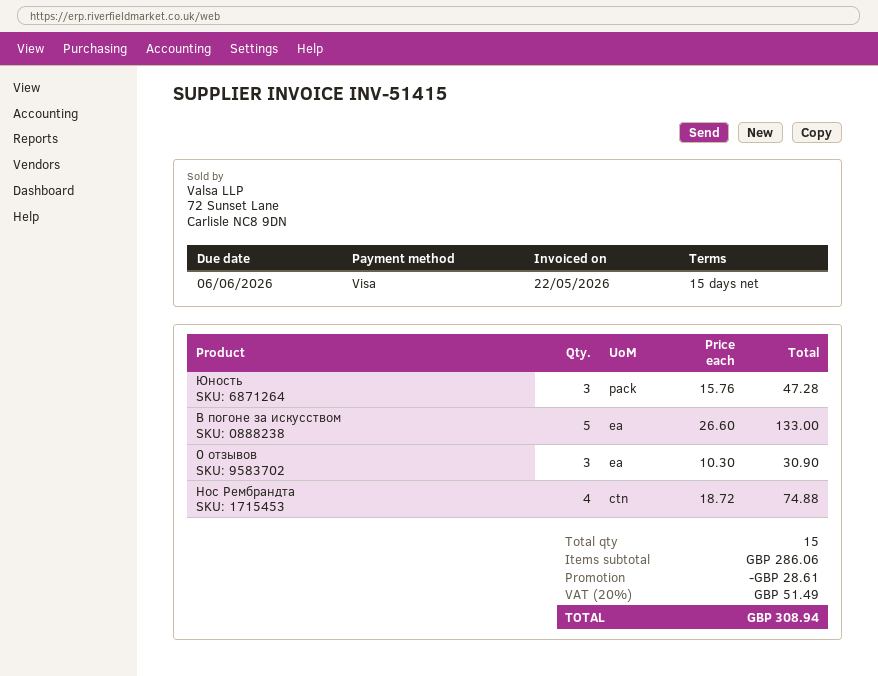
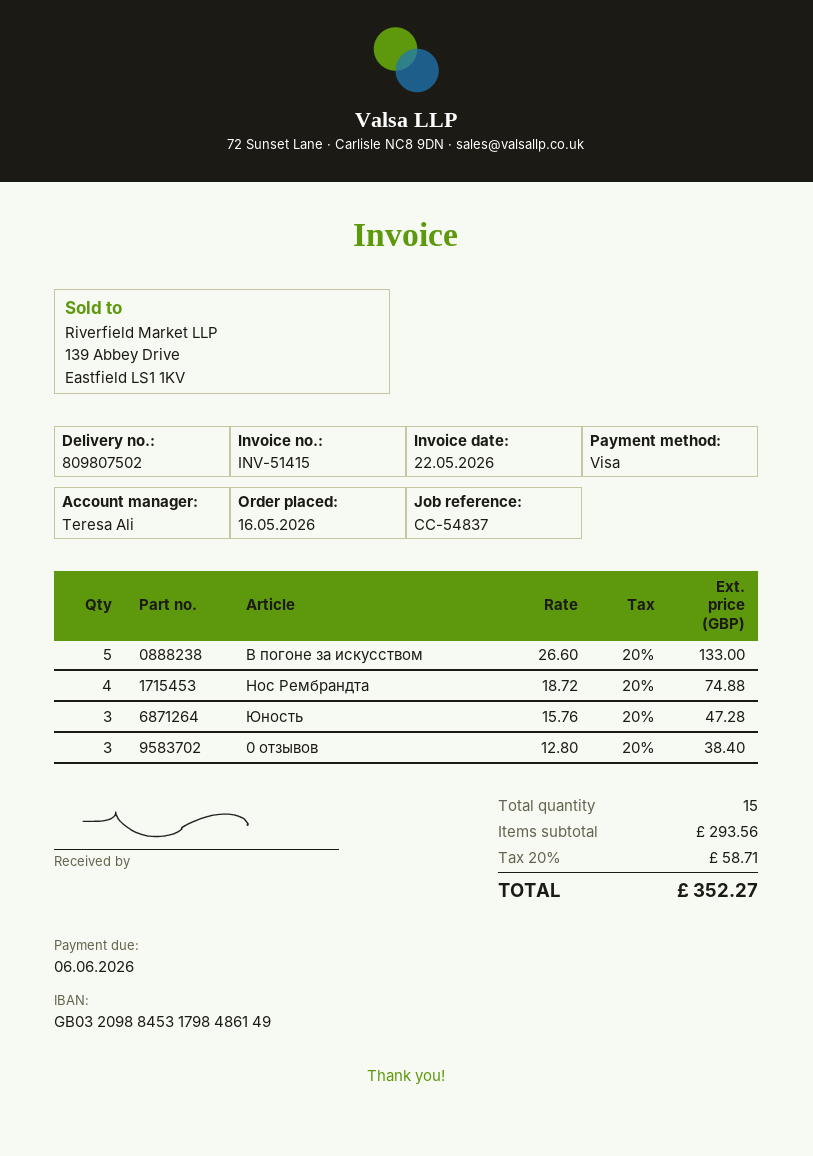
0 отзывов: 3 x 10.30 = 30.90 -> 3 x 12.80 = 38.40
subtotal: 286.06 -> 293.56
discount: 28.61 -> none
tax: 20% = 51.49 -> 20% = 58.71
total: 308.94 -> 352.27

